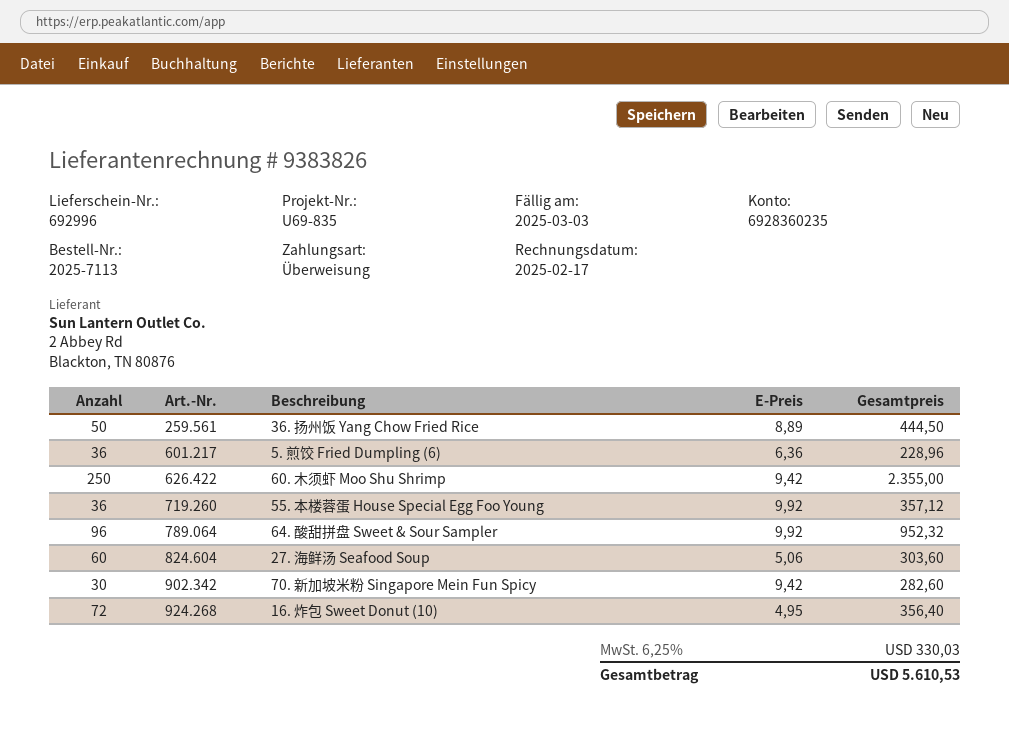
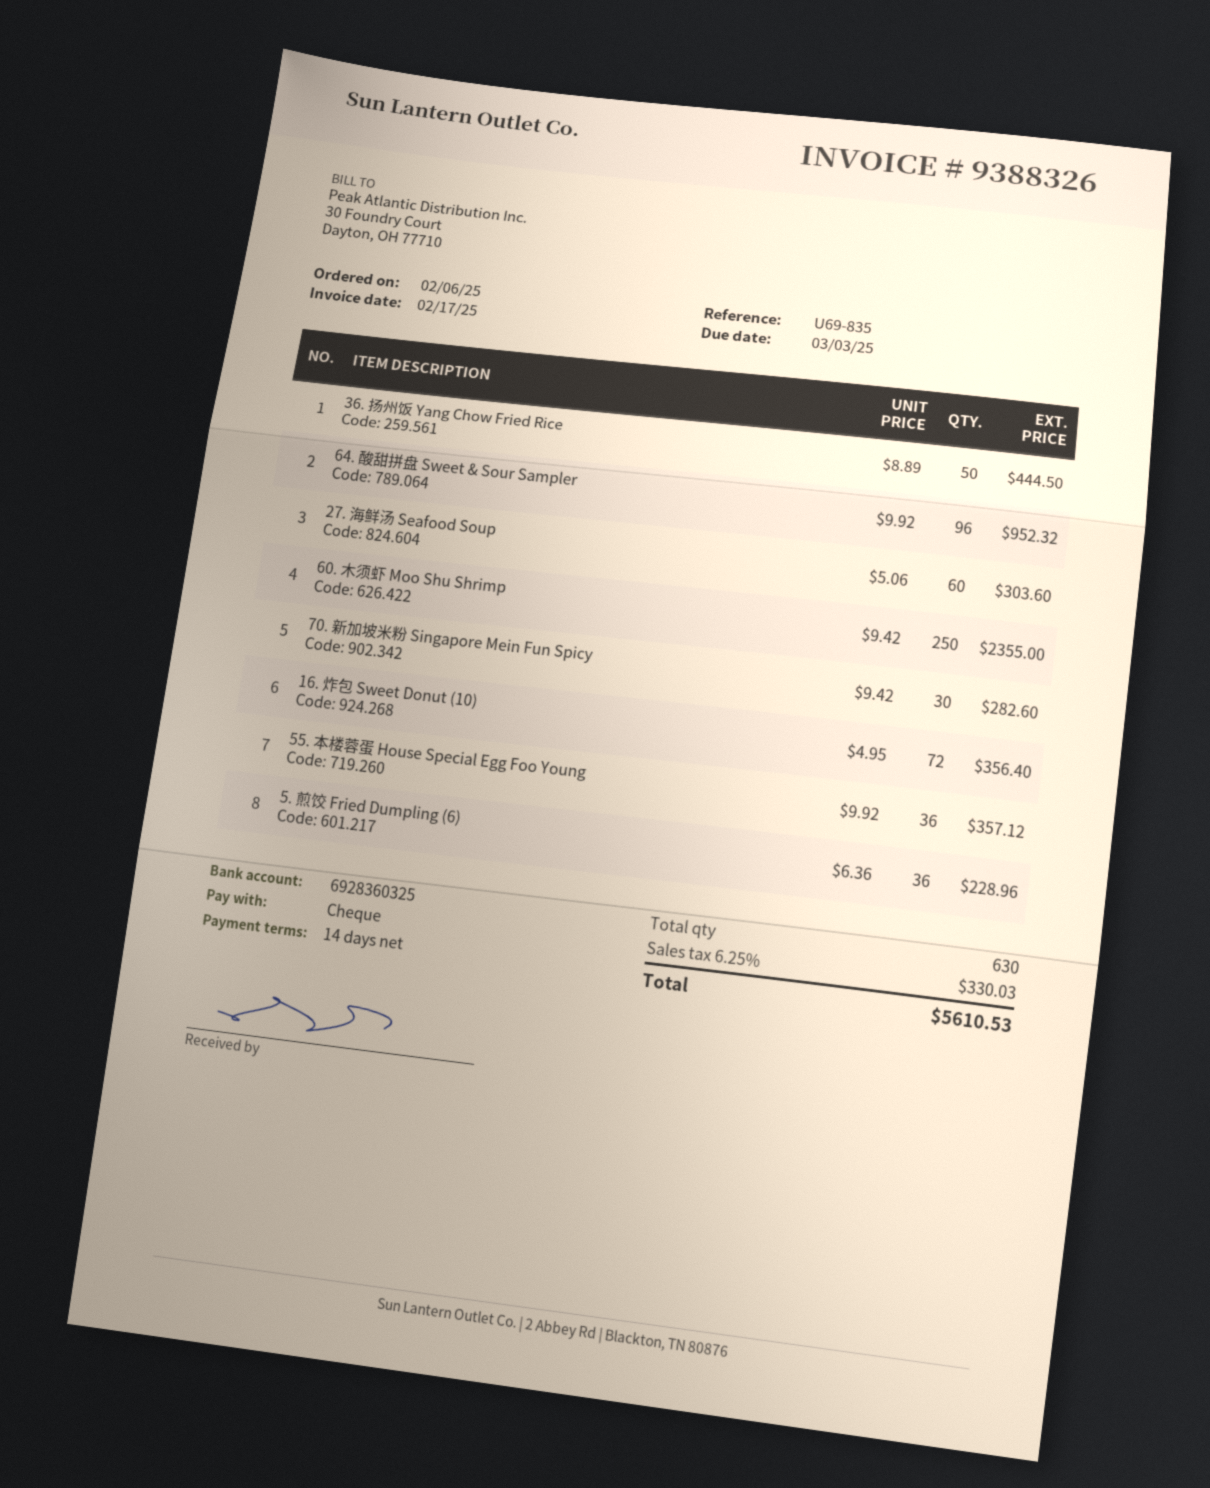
invoice number: 9383826 -> 9388326
payment method: bank transfer -> cheque
bank account: 6928360235 -> 6928360325

